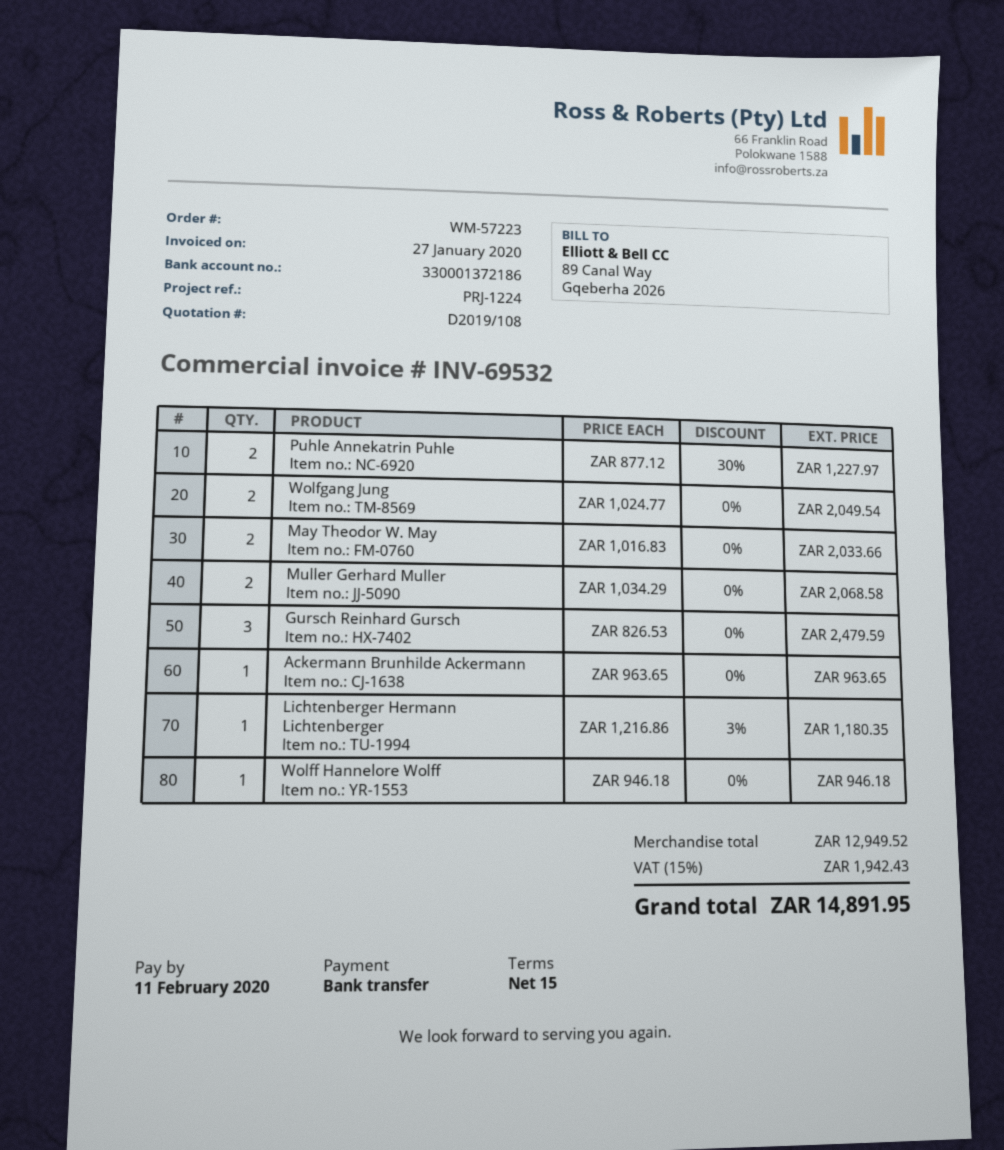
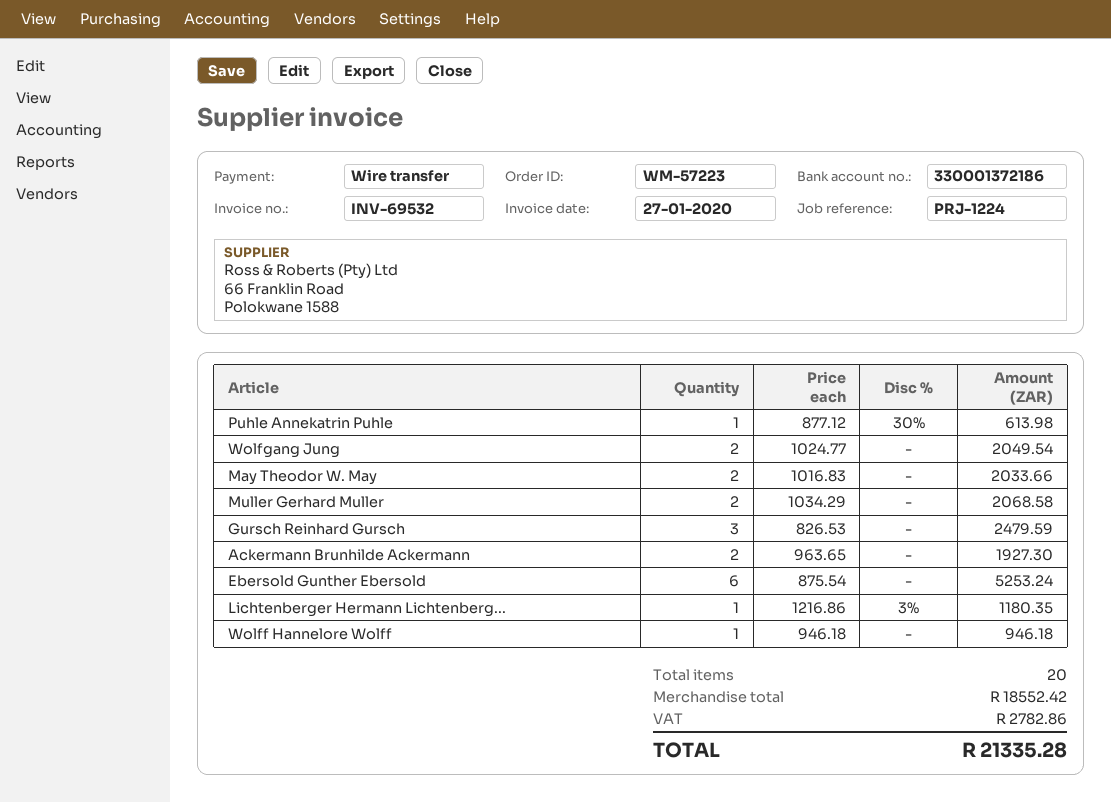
Puhle Annekatrin Puhle: 2 x 877.12 - 30% = 1227.97 -> 1 x 877.12 - 30% = 613.98
Ackermann Brunhilde Ackermann: 1 x 963.65 = 963.65 -> 2 x 963.65 = 1927.30
Ebersold Gunther Ebersold: none -> 6 x 875.54 = 5253.24
subtotal: 12949.52 -> 18552.42
tax: 1942.43 -> 2782.86
total: 14891.95 -> 21335.28

